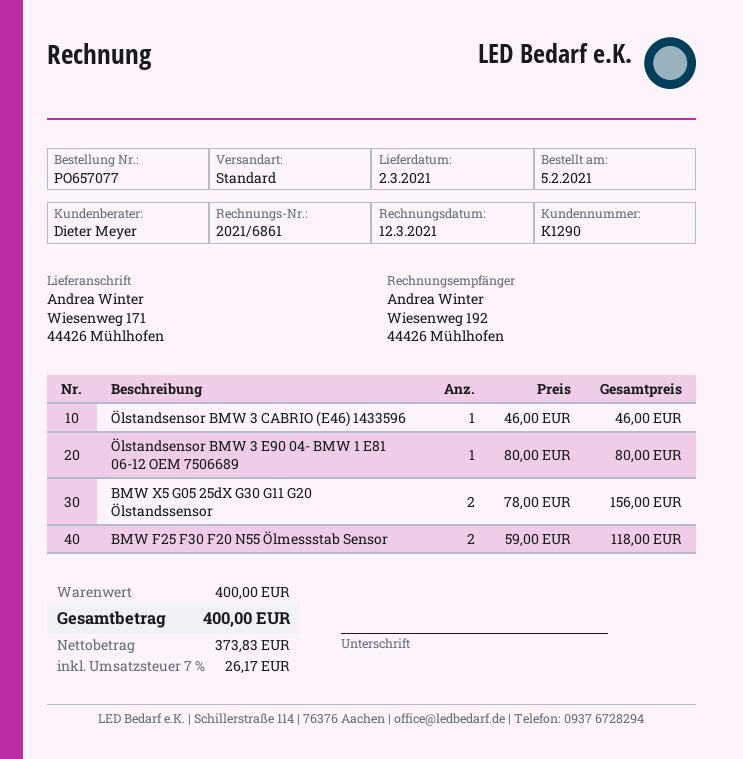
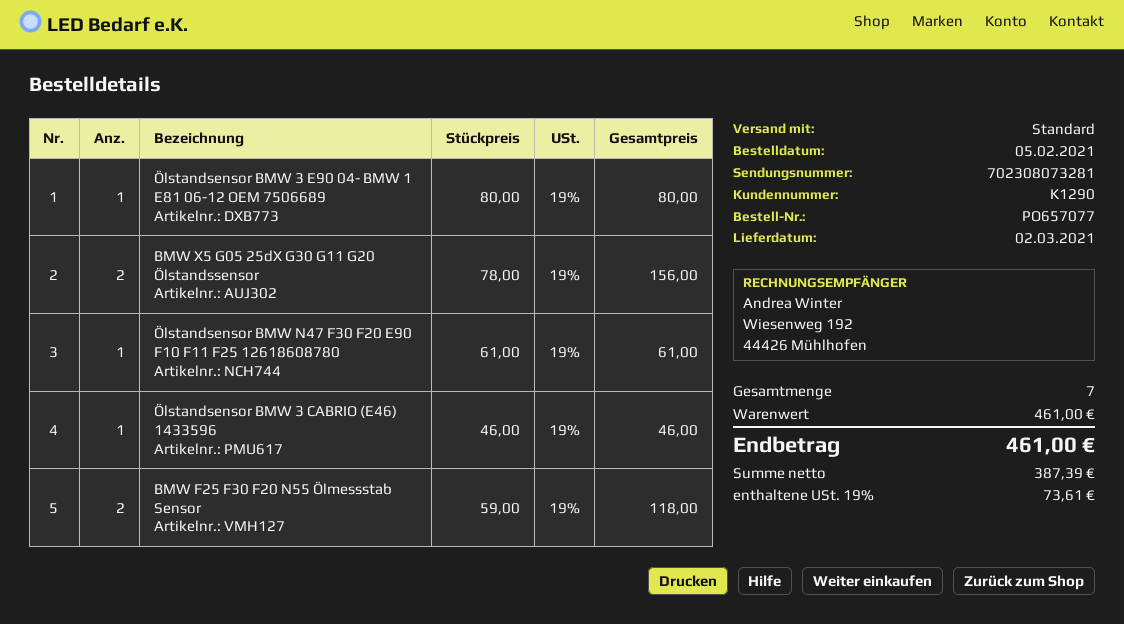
Ölstandsensor BMW N47 F30 F20 E90 F10 F11 F25 12618608780: none -> 1 x 61.00 = 61.00
subtotal: 400.00 -> 461.00
net: 373.83 -> 387.39
tax: 7% = 26.17 -> 19% = 73.61
total: 400.00 -> 461.00

